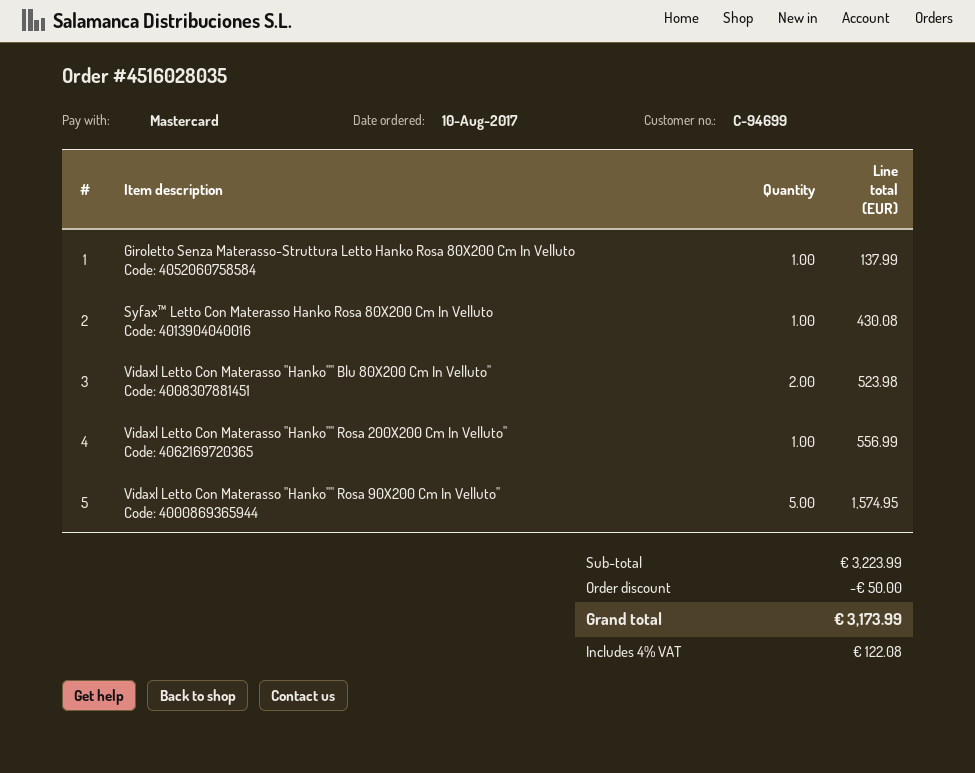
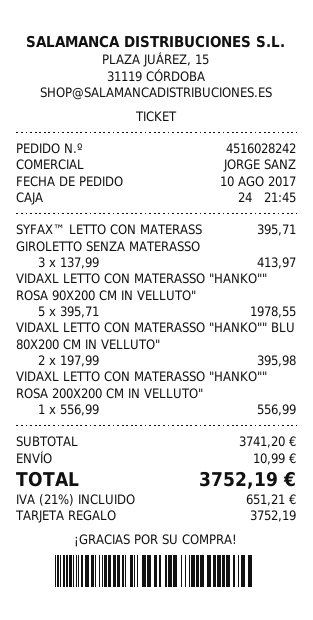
order number: 4516028035 -> 4516028242
payment method: Mastercard -> gift card
Giroletto Senza Materasso-Struttura Letto Hanko Rosa 80X200 Cm In Velluto: 1 for 137.99 -> 3 for 413.97
Syfax™ Letto Con Materasso Hanko Rosa 80X200 Cm In Velluto: 1 for 430.08 -> 1 for 395.71
Vidaxl Letto Con Materasso "Hanko"" Blu 80X200 Cm In Velluto": 2 for 523.98 -> 2 for 395.98
Vidaxl Letto Con Materasso "Hanko"" Rosa 90X200 Cm In Velluto": 5 for 1574.95 -> 5 for 1978.55
subtotal: 3223.99 -> 3741.20
discount: 50.00 -> none
shipping: none -> 10.99
tax: 4% = 122.08 -> 21% = 651.21
total: 3173.99 -> 3752.19

